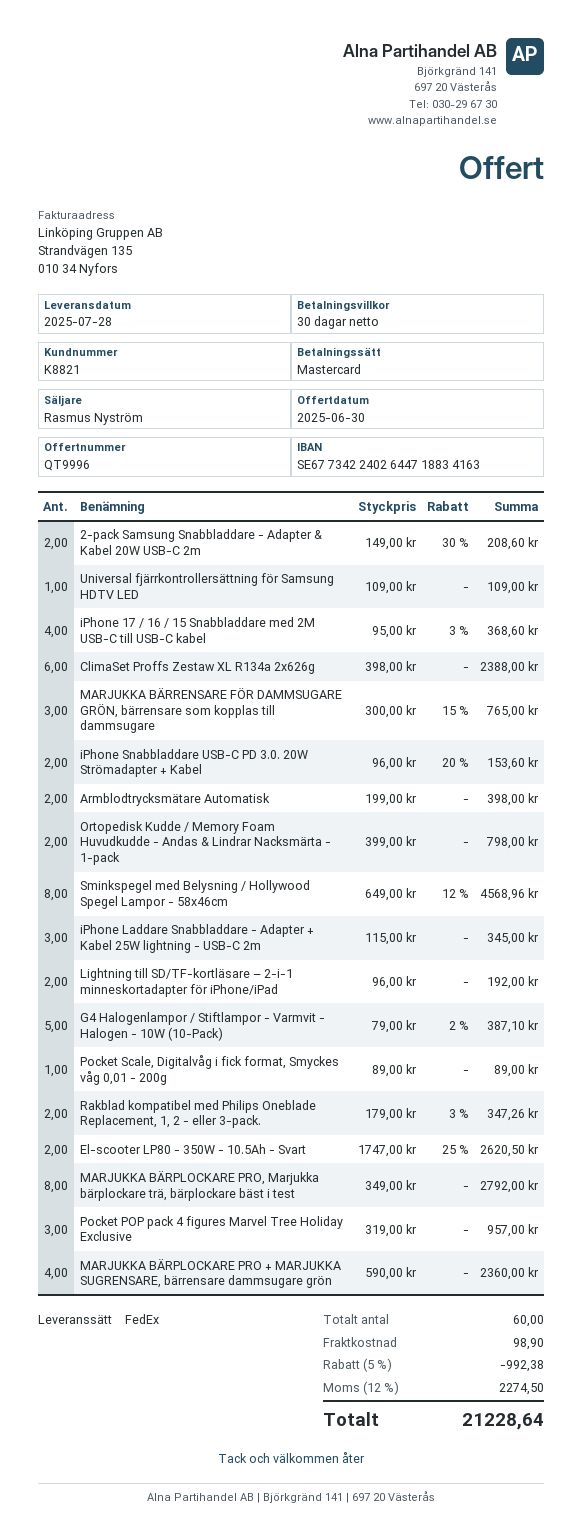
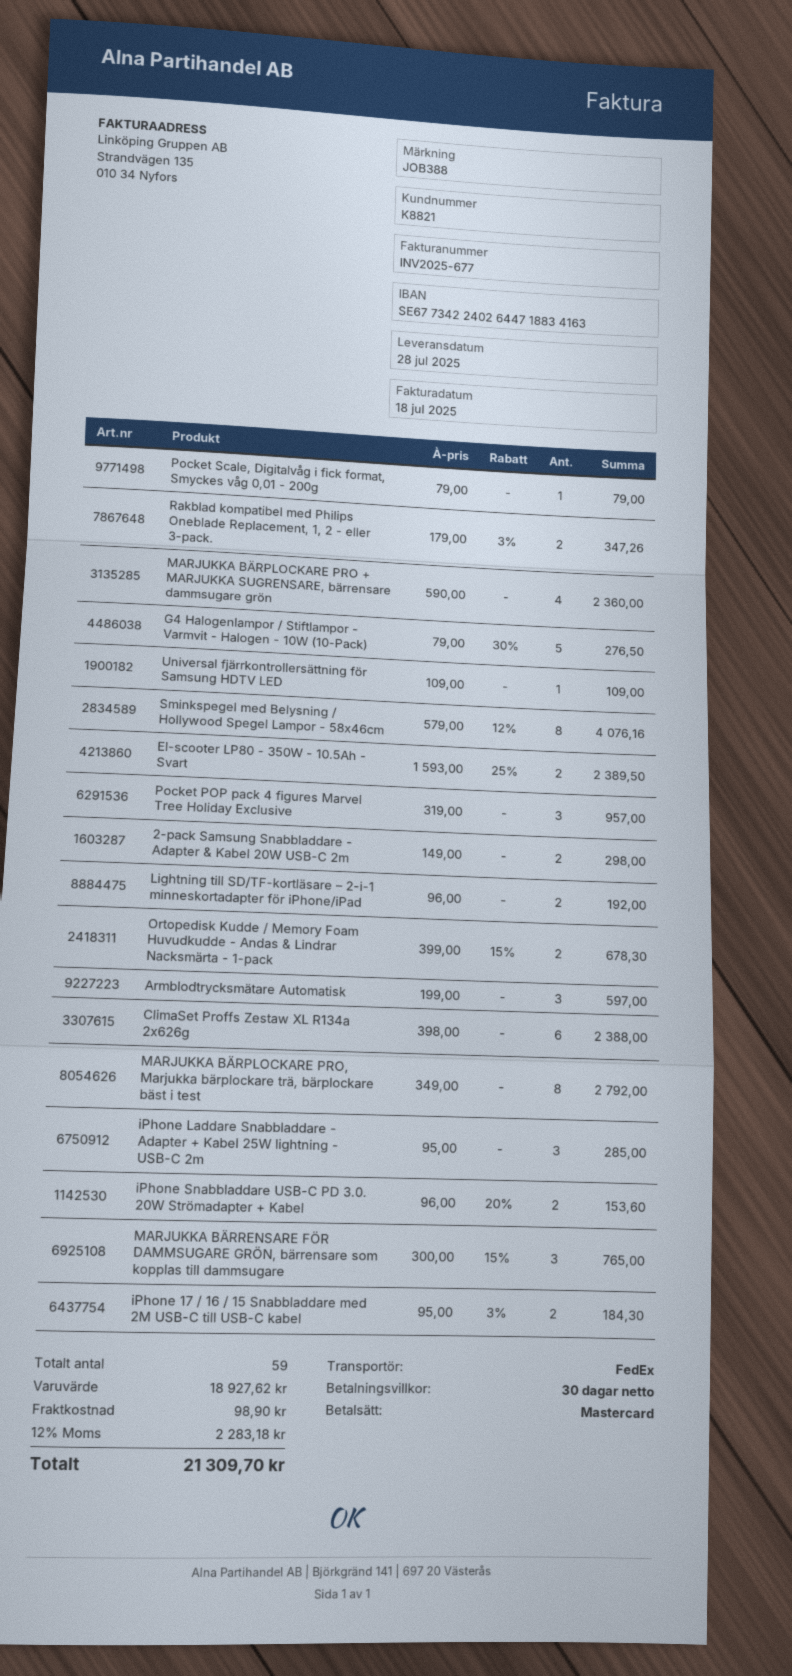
2-pack Samsung Snabbladdare - Adapter & Kabel 20W USB-C 2m: 2 x 149.00 - 30% = 208.60 -> 2 x 149.00 = 298.00
iPhone 17 / 16 / 15 Snabbladdare med 2M USB-C till USB-C kabel: 4 x 95.00 - 3% = 368.60 -> 2 x 95.00 - 3% = 184.30
Armblodtrycksmätare Automatisk: 2 x 199.00 = 398.00 -> 3 x 199.00 = 597.00
Ortopedisk Kudde / Memory Foam Huvudkudde - Andas & Lindrar Nacksmärta - 1-pack: 2 x 399.00 = 798.00 -> 2 x 399.00 - 15% = 678.30
Sminkspegel med Belysning / Hollywood Spegel Lampor - 58x46cm: 8 x 649.00 - 12% = 4568.96 -> 8 x 579.00 - 12% = 4076.16
iPhone Laddare Snabbladdare - Adapter + Kabel 25W lightning - USB-C 2m: 3 x 115.00 = 345.00 -> 3 x 95.00 = 285.00
G4 Halogenlampor / Stiftlampor - Varmvit - Halogen - 10W (10-Pack): 5 x 79.00 - 2% = 387.10 -> 5 x 79.00 - 30% = 276.50
Pocket Scale, Digitalvåg i fick format, Smyckes våg 0,01 - 200g: 1 x 89.00 = 89.00 -> 1 x 79.00 = 79.00
El-scooter LP80 - 350W - 10.5Ah - Svart: 2 x 1747.00 - 25% = 2620.50 -> 2 x 1593.00 - 25% = 2389.50
total quantity: 60 -> 59
discount: 5% = 992.38 -> none
tax: 12% = 2274.50 -> 12% = 2283.18
total: 21228.64 -> 21309.70

